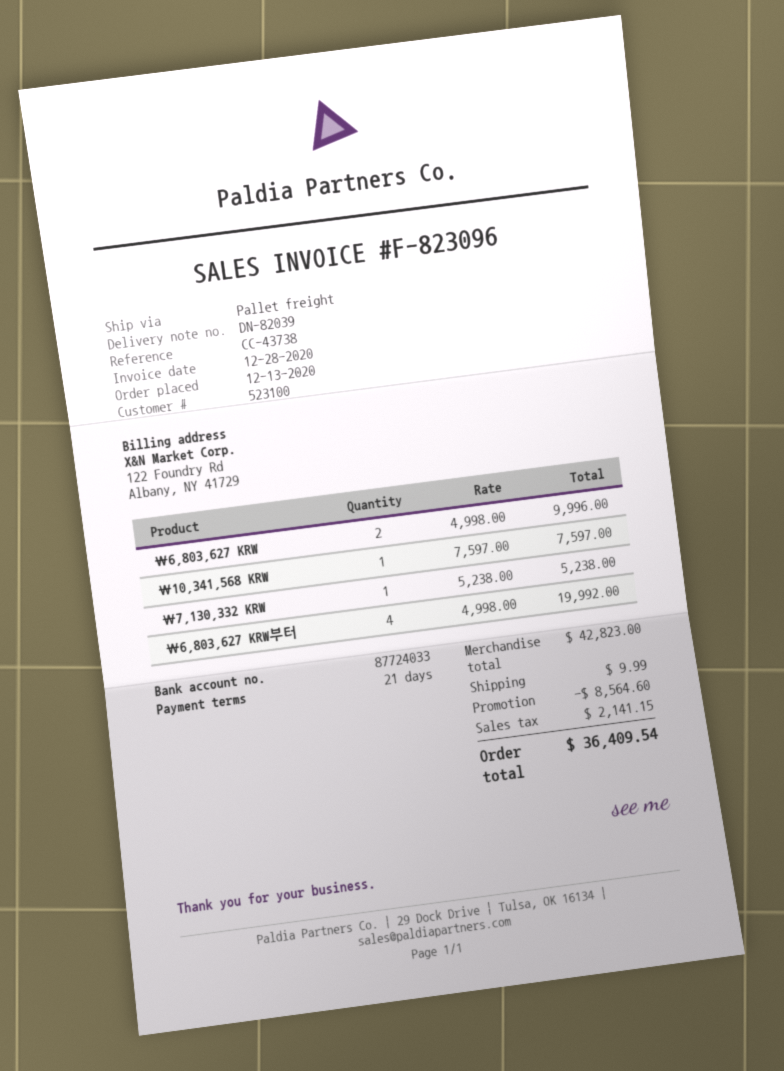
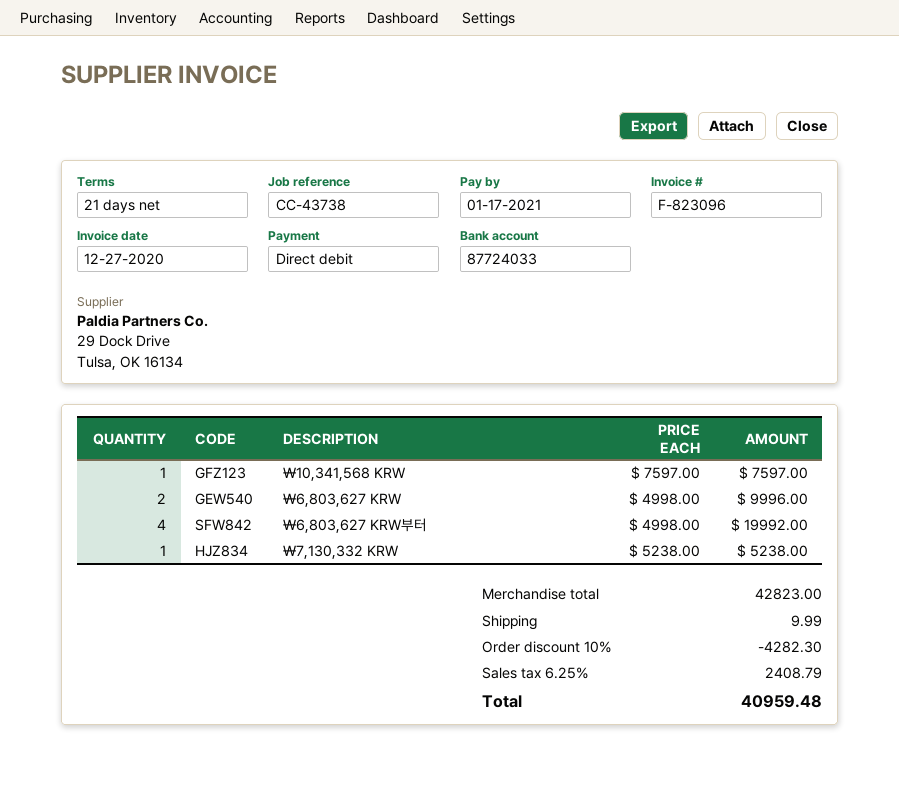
invoice date: 2020-12-28 -> 2020-12-27
discount: 8564.60 -> 4282.30
tax: 2141.15 -> 2408.79
total: 36409.54 -> 40959.48

